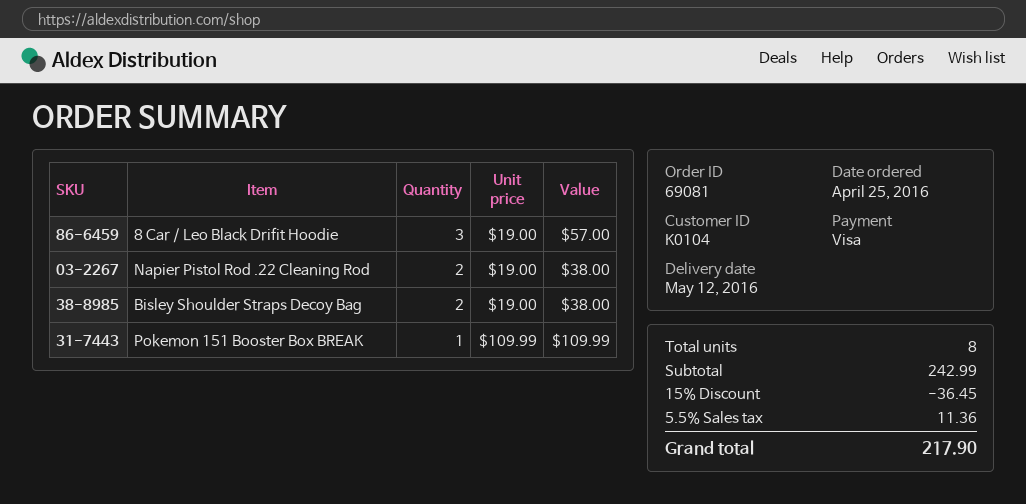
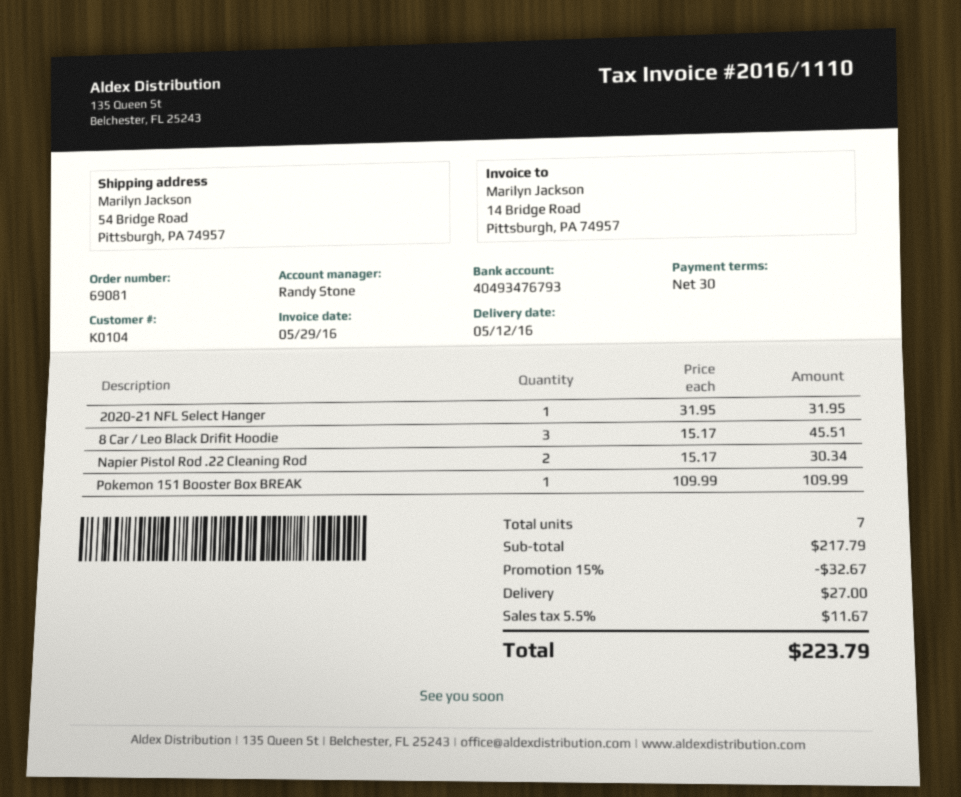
8 Car / Leo Black Drifit Hoodie: 3 x 19.00 = 57.00 -> 3 x 15.17 = 45.51
Napier Pistol Rod .22 Cleaning Rod: 2 x 19.00 = 38.00 -> 2 x 15.17 = 30.34
Bisley Shoulder Straps Decoy Bag: 2 x 19.00 = 38.00 -> none
2020-21 NFL Select Hanger: none -> 1 x 31.95 = 31.95
total quantity: 8 -> 7
subtotal: 242.99 -> 217.79
discount: 15% = 36.45 -> 15% = 32.67
shipping: none -> 27.00
tax: 5.5% = 11.36 -> 5.5% = 11.67
total: 217.90 -> 223.79

